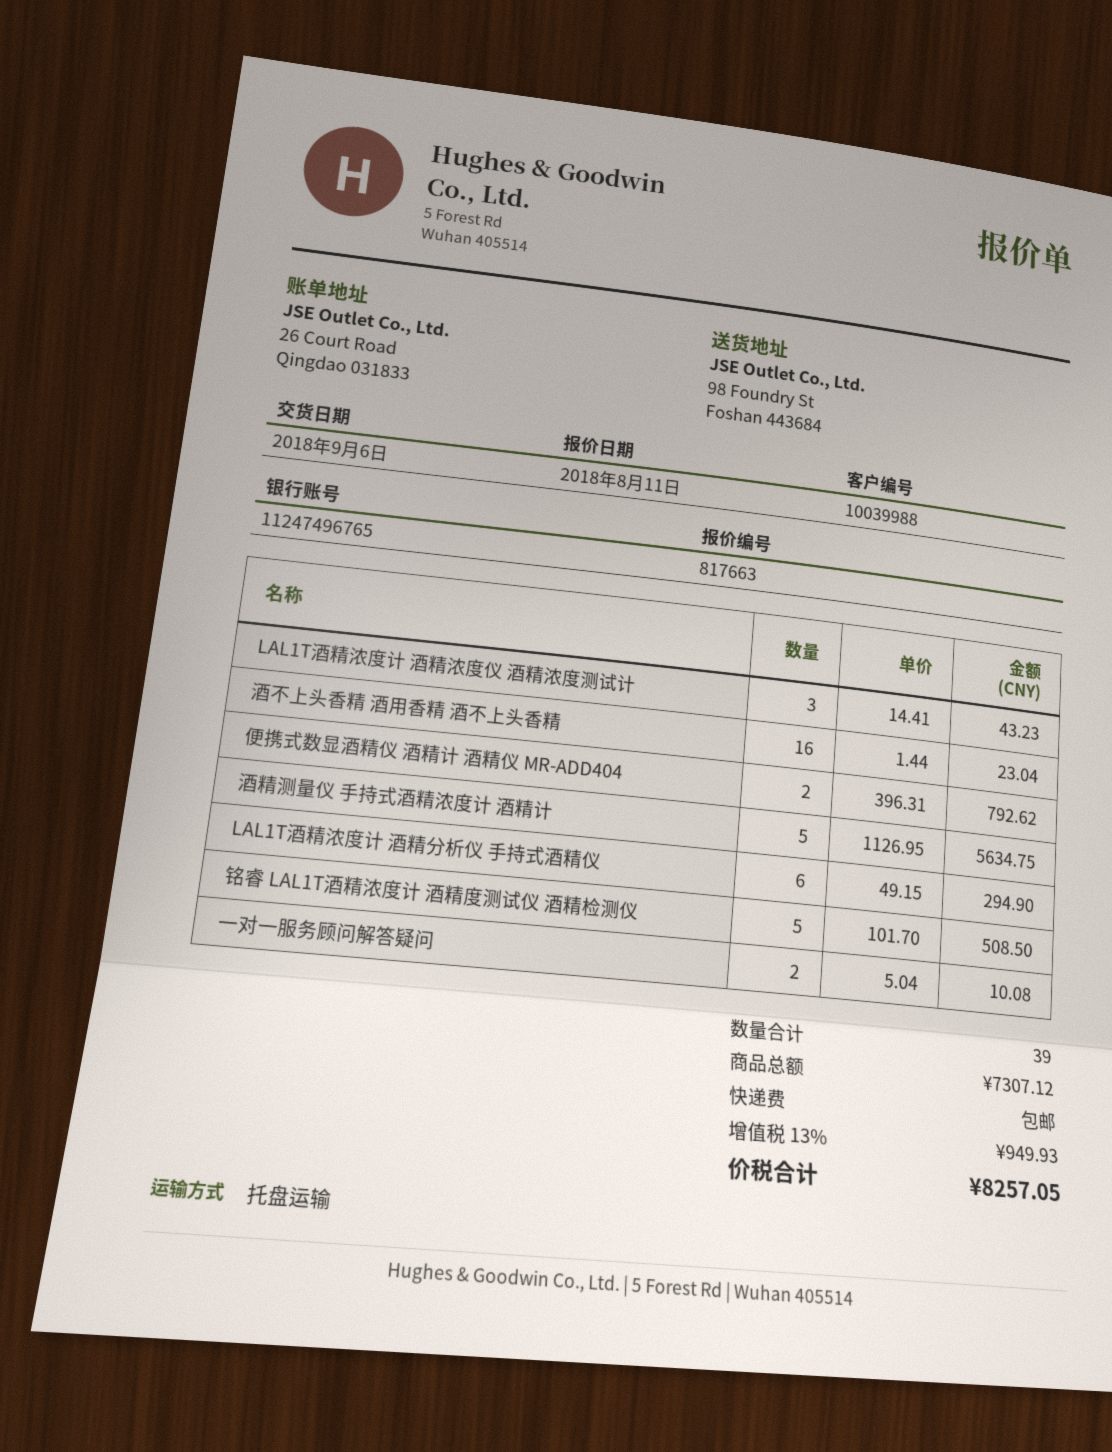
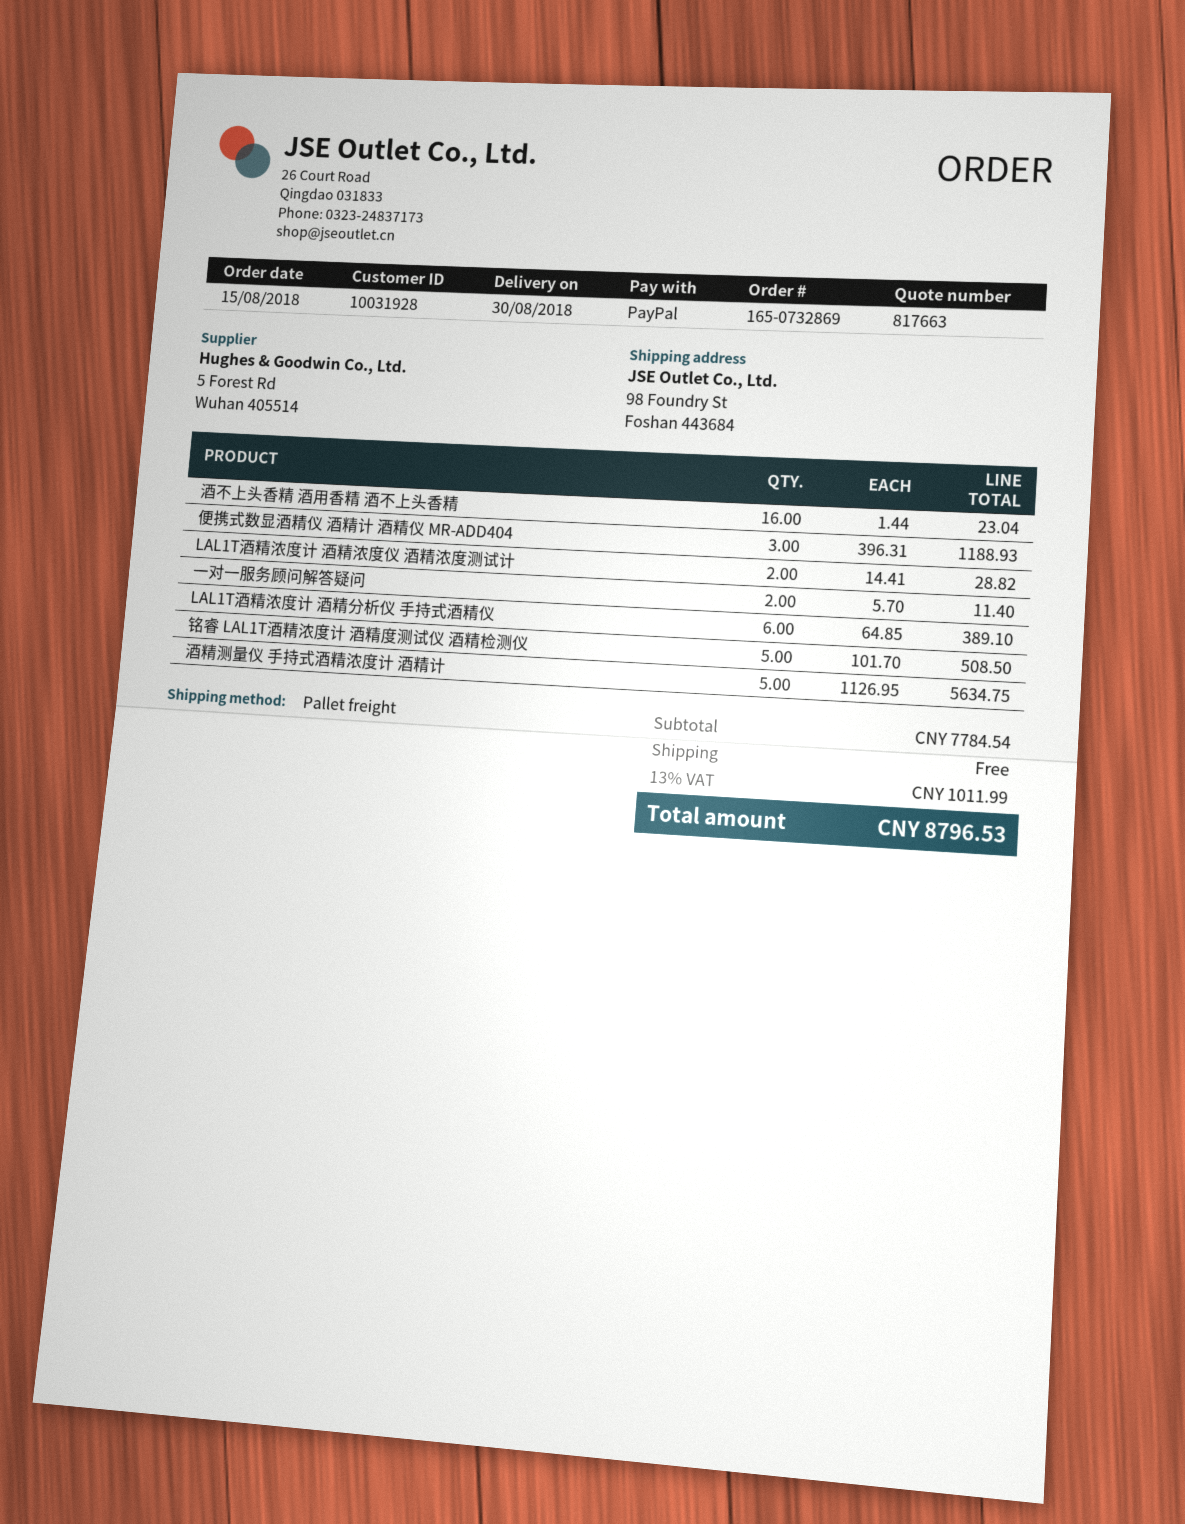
delivery date: 2018-09-06 -> 2018-08-30
customer number: 10039988 -> 10031928
LAL1T酒精浓度计 酒精浓度仪 酒精浓度测试计: 3 x 14.41 = 43.23 -> 2 x 14.41 = 28.82
便携式数显酒精仪 酒精计 酒精仪 MR-ADD404: 2 x 396.31 = 792.62 -> 3 x 396.31 = 1188.93
LAL1T酒精浓度计 酒精分析仪 手持式酒精仪: 6 x 49.15 = 294.90 -> 6 x 64.85 = 389.10
一对一服务顾问解答疑问: 2 x 5.04 = 10.08 -> 2 x 5.70 = 11.40
subtotal: 7307.12 -> 7784.54
tax: 13% = 949.93 -> 13% = 1011.99
total: 8257.05 -> 8796.53

